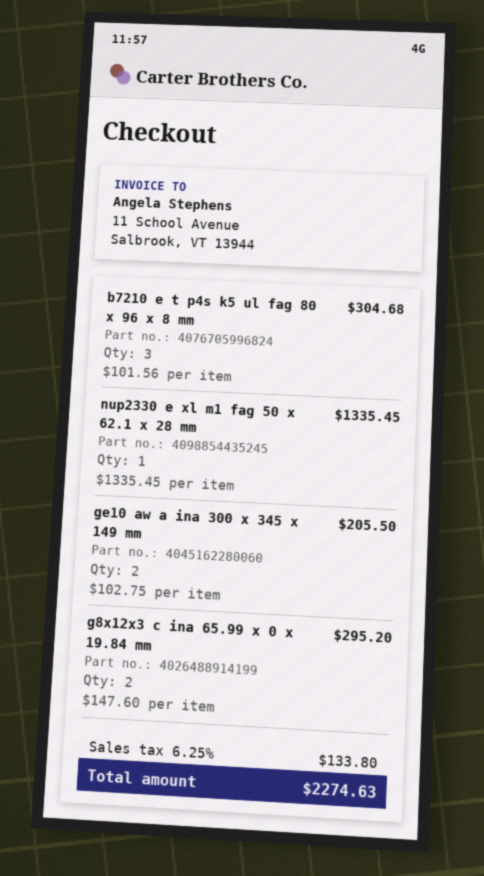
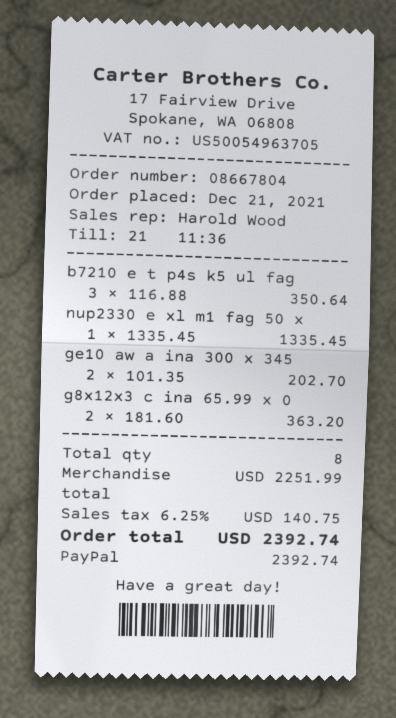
b7210 e t p4s k5 ul fag 80 x 96 x 8 mm: 3 x 101.56 = 304.68 -> 3 x 116.88 = 350.64
ge10 aw a ina 300 x 345 x 149 mm: 2 x 102.75 = 205.50 -> 2 x 101.35 = 202.70
g8x12x3 c ina 65.99 x 0 x 19.84 mm: 2 x 147.60 = 295.20 -> 2 x 181.60 = 363.20
tax: 6.25% = 133.80 -> 6.25% = 140.75
total: 2274.63 -> 2392.74

